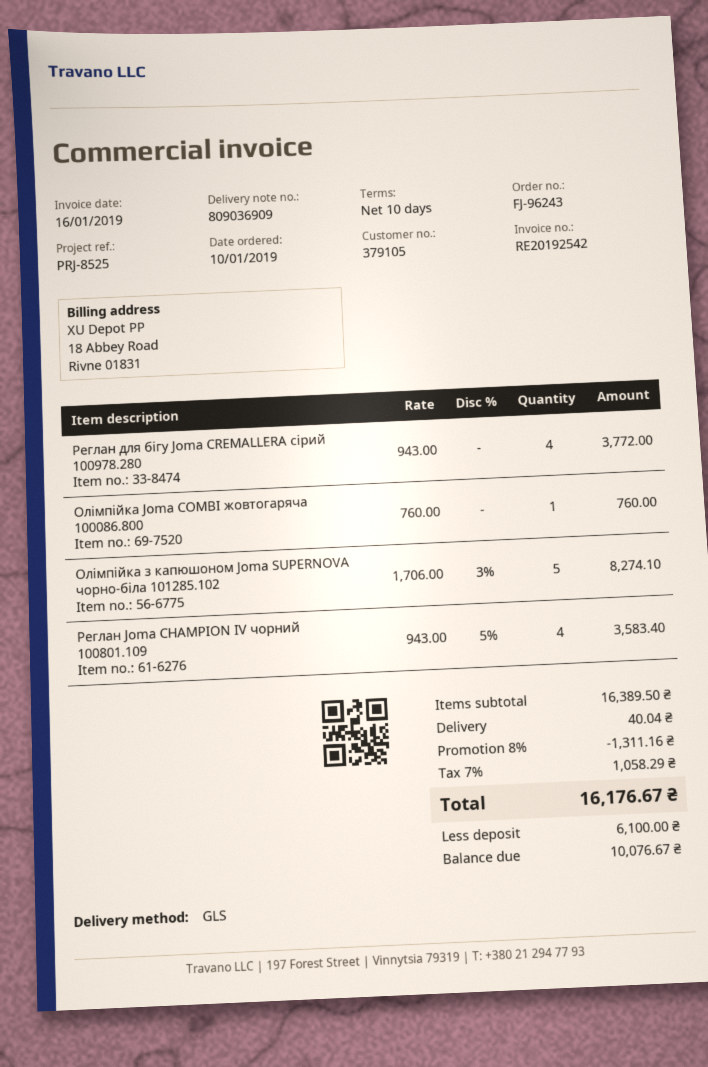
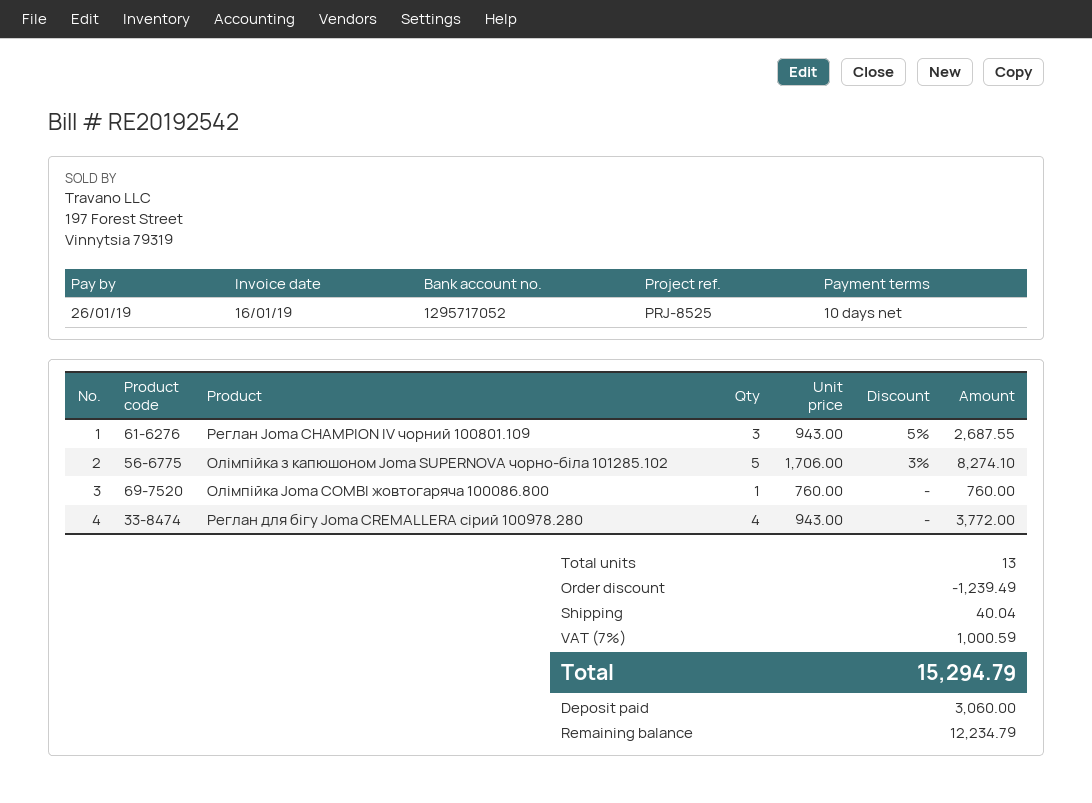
Реглан Joma CHAMPION IV чорний 100801.109: 4 x 943.00 - 5% = 3583.40 -> 3 x 943.00 - 5% = 2687.55
discount: 1311.16 -> 1239.49
tax: 7% = 1058.29 -> 7% = 1000.59
total: 16176.67 -> 15294.79
deposit: 6100.00 -> 3060.00
balance: 10076.67 -> 12234.79

